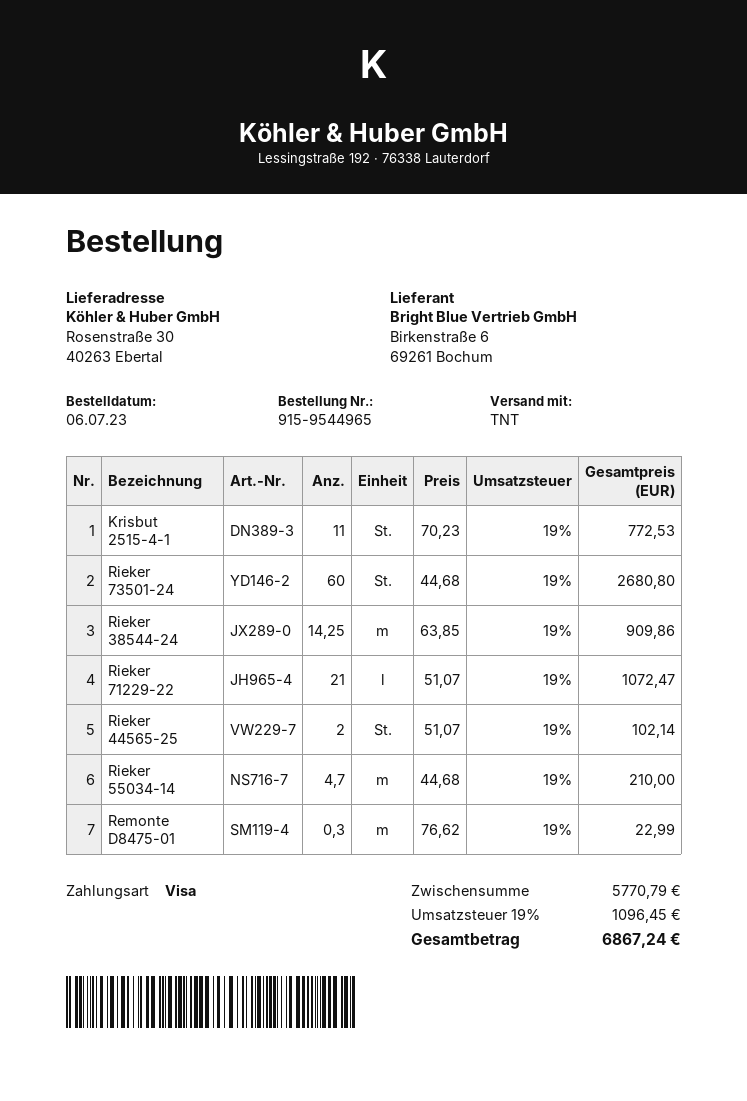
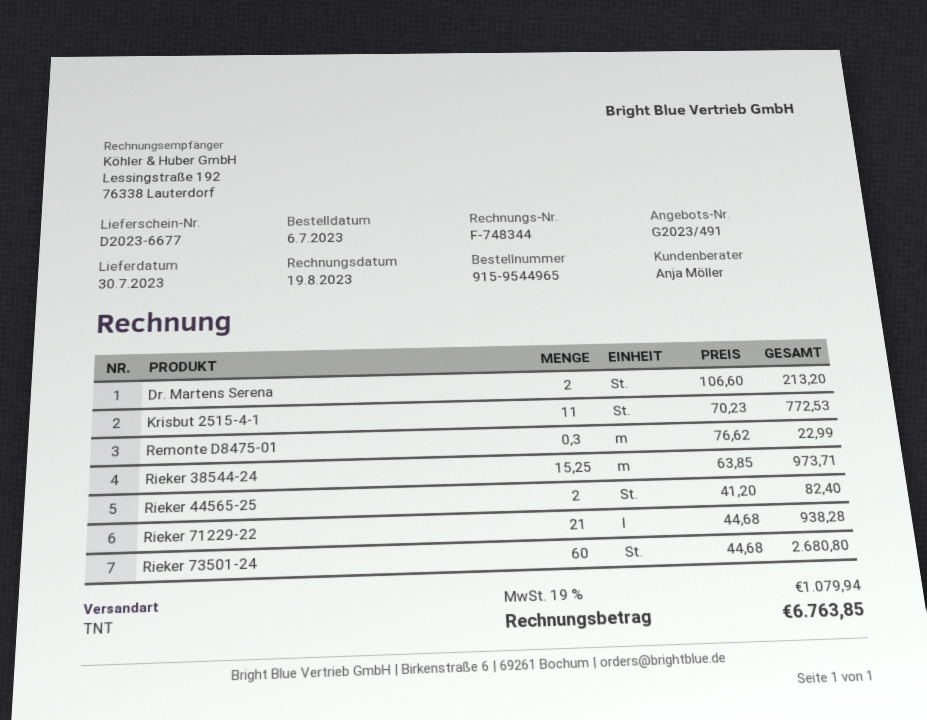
Rieker 38544-24: 14.25 x 63.85 = 909.86 -> 15.25 x 63.85 = 973.71
Rieker 71229-22: 21 x 51.07 = 1072.47 -> 21 x 44.68 = 938.28
Rieker 44565-25: 2 x 51.07 = 102.14 -> 2 x 41.20 = 82.40
Rieker 55034-14: 4.7 x 44.68 = 210.00 -> none
Dr. Martens Serena: none -> 2 x 106.60 = 213.20
tax: 19% = 1096.45 -> 19% = 1079.94
total: 6867.24 -> 6763.85

